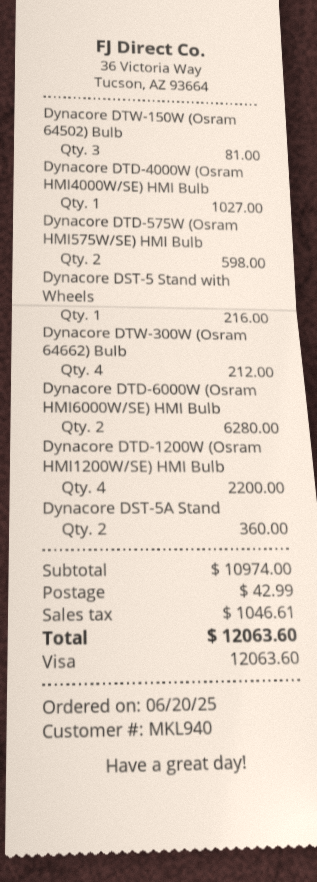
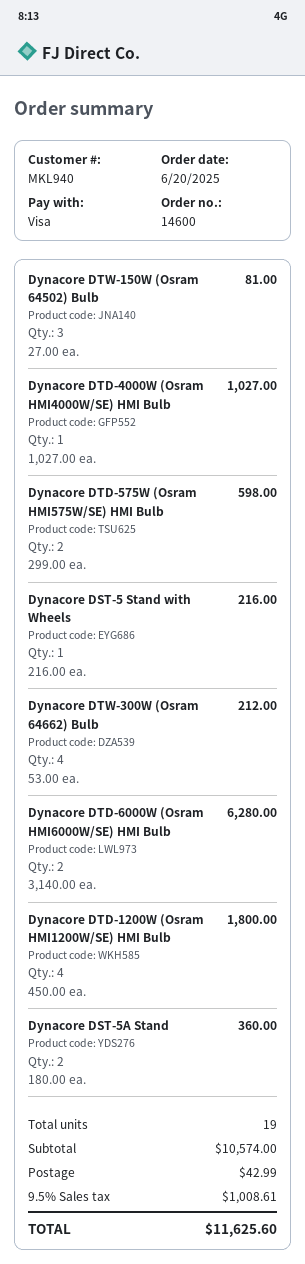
Dynacore DTD-1200W (Osram HMI1200W/SE) HMI Bulb: 4 for 2200.00 -> 4 for 1800.00
subtotal: 10974.00 -> 10574.00
tax: 1046.61 -> 1008.61
total: 12063.60 -> 11625.60

